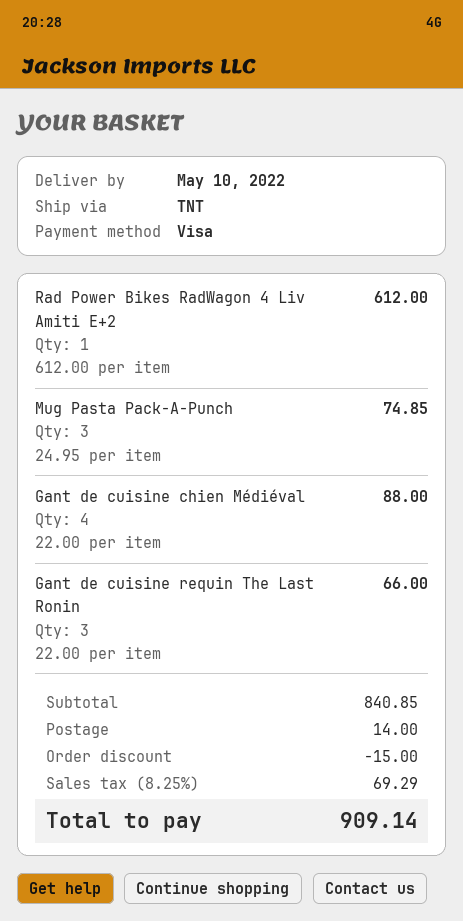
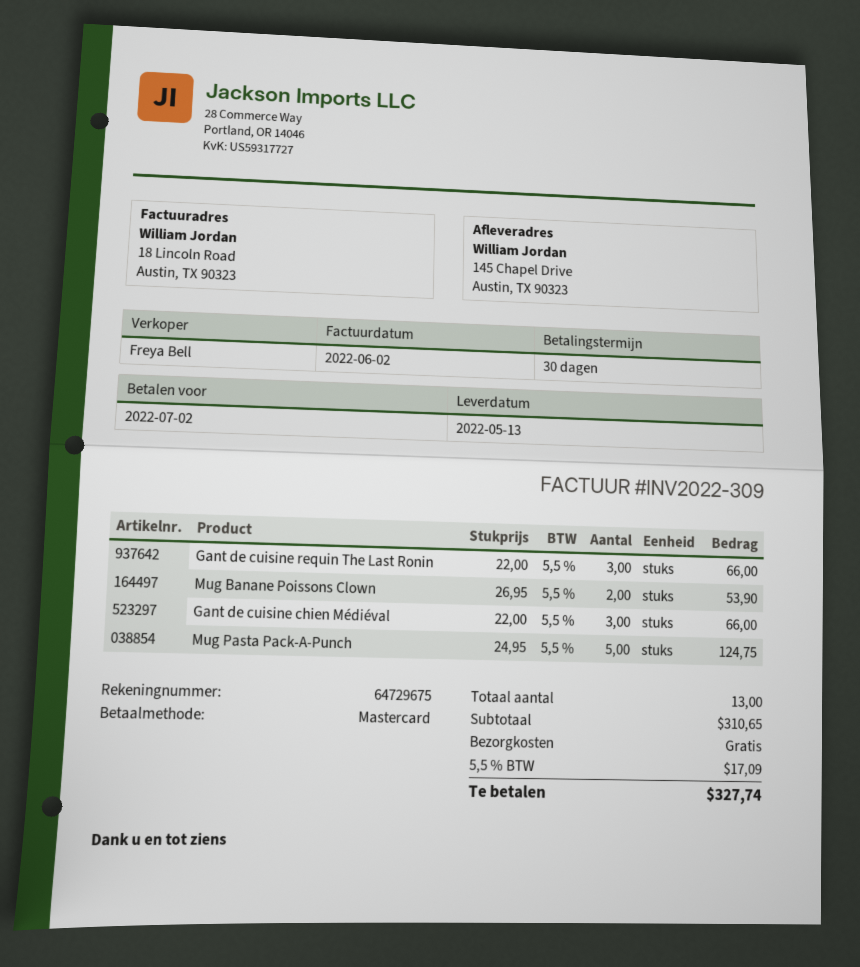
delivery date: 2022-05-10 -> 2022-05-13
payment method: Visa -> Mastercard
Rad Power Bikes RadWagon 4 Liv Amiti E+2: 1 x 612.00 = 612.00 -> none
Mug Pasta Pack-A-Punch: 3 x 24.95 = 74.85 -> 5 x 24.95 = 124.75
Gant de cuisine chien Médiéval: 4 x 22.00 = 88.00 -> 3 x 22.00 = 66.00
Mug Banane Poissons Clown: none -> 2 x 26.95 = 53.90
subtotal: 840.85 -> 310.65
discount: 15.00 -> none
shipping: 14.00 -> 0.00
tax: 8.25% = 69.29 -> 5.5% = 17.09
total: 909.14 -> 327.74

